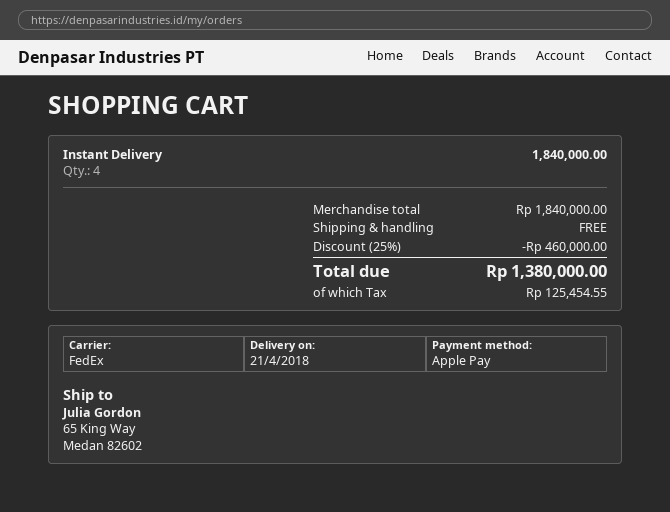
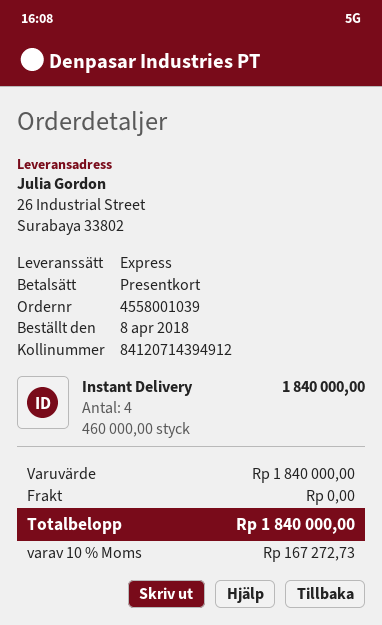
payment method: Apple Pay -> gift card
shipping method: FedEx -> express
ship to: 65 King Way, Medan 82602 -> 26 Industrial Street, Surabaya 33802
discount: 25% = 460000.00 -> none
tax: 125454.55 -> 167272.73
total: 1380000.00 -> 1840000.00

